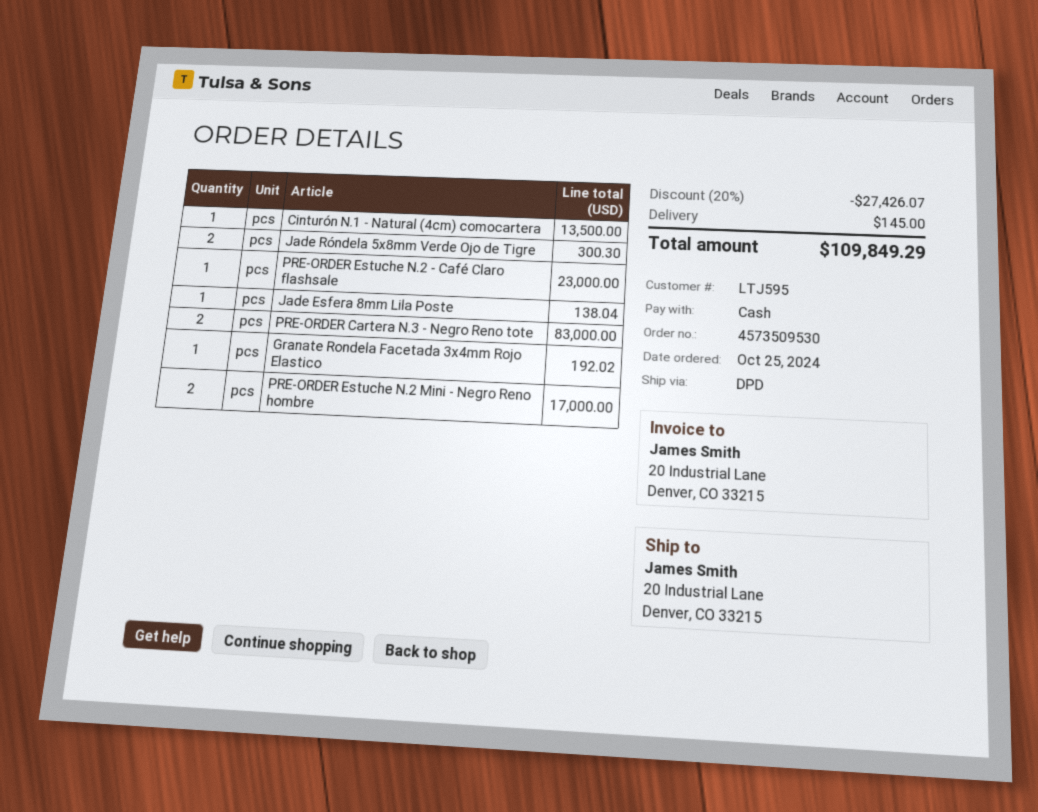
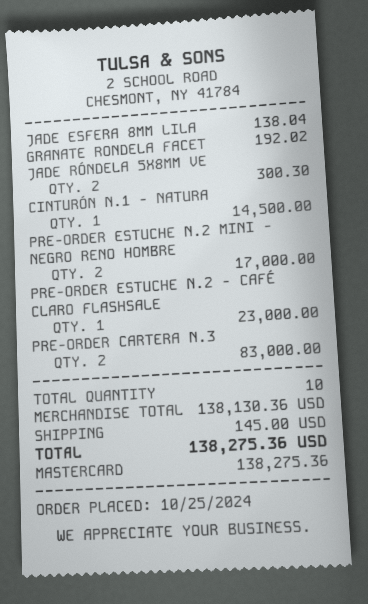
payment method: cash -> Mastercard
Cinturón N.1 - Natural (4cm) comocartera: 1 for 13500.00 -> 1 for 14500.00
discount: 20% = 27426.07 -> none
total: 109849.29 -> 138275.36

